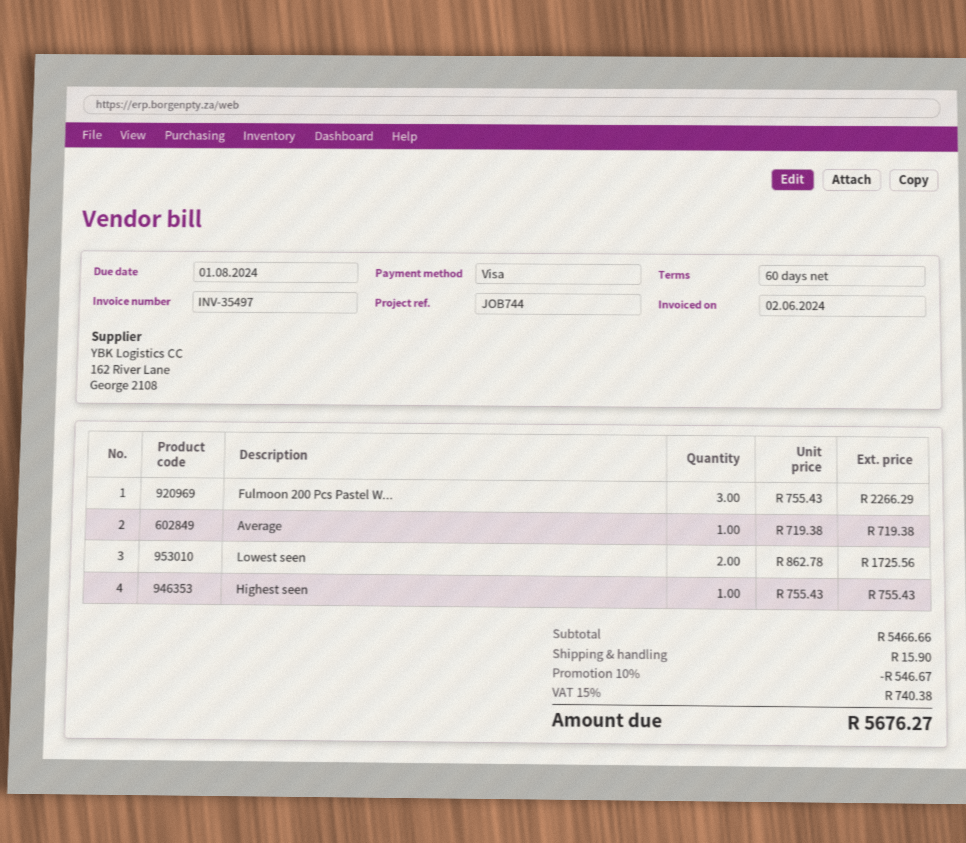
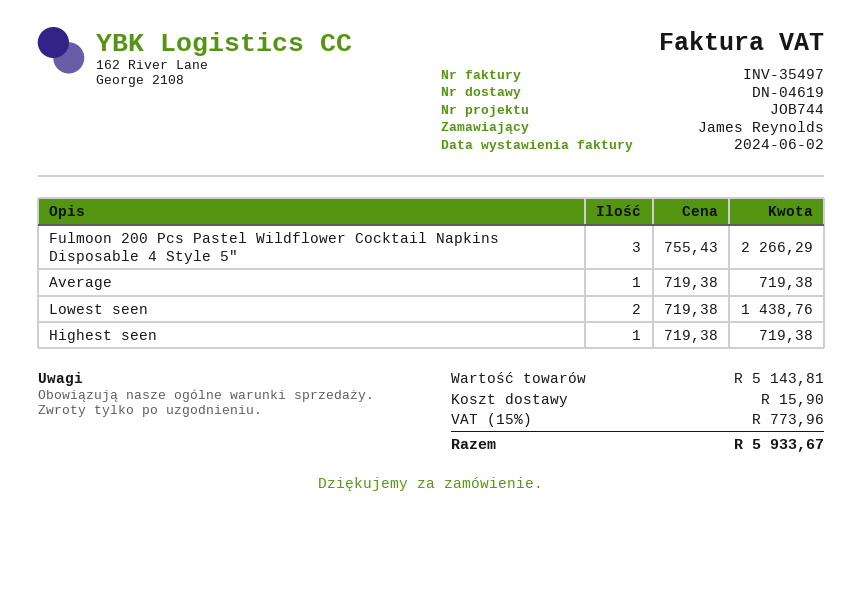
Lowest seen: 2 x 862.78 = 1725.56 -> 2 x 719.38 = 1438.76
Highest seen: 1 x 755.43 = 755.43 -> 1 x 719.38 = 719.38
subtotal: 5466.66 -> 5143.81
discount: 10% = 546.67 -> none
tax: 15% = 740.38 -> 15% = 773.96
total: 5676.27 -> 5933.67

